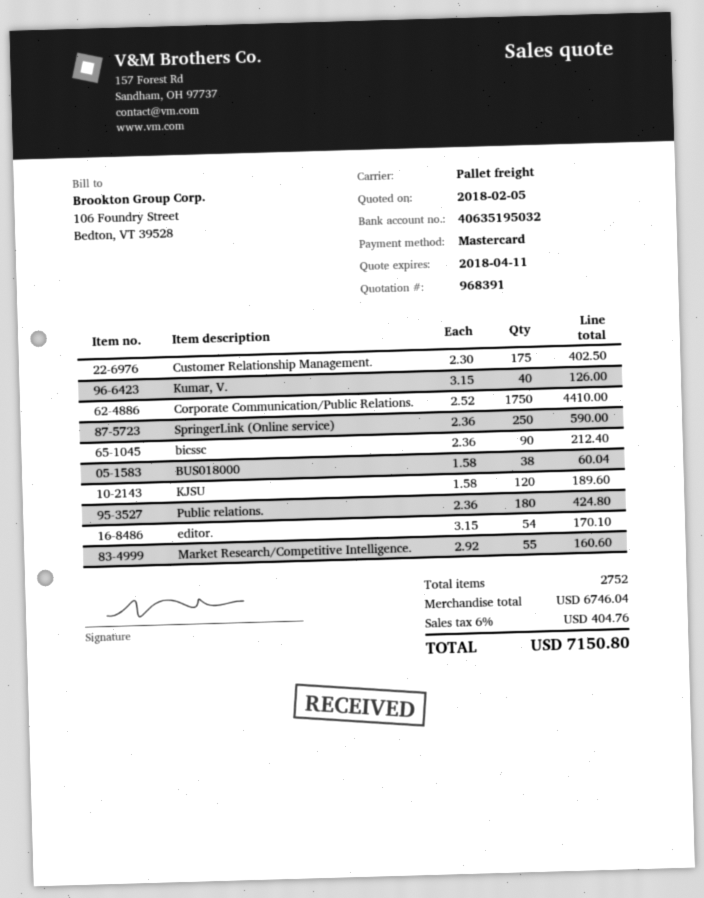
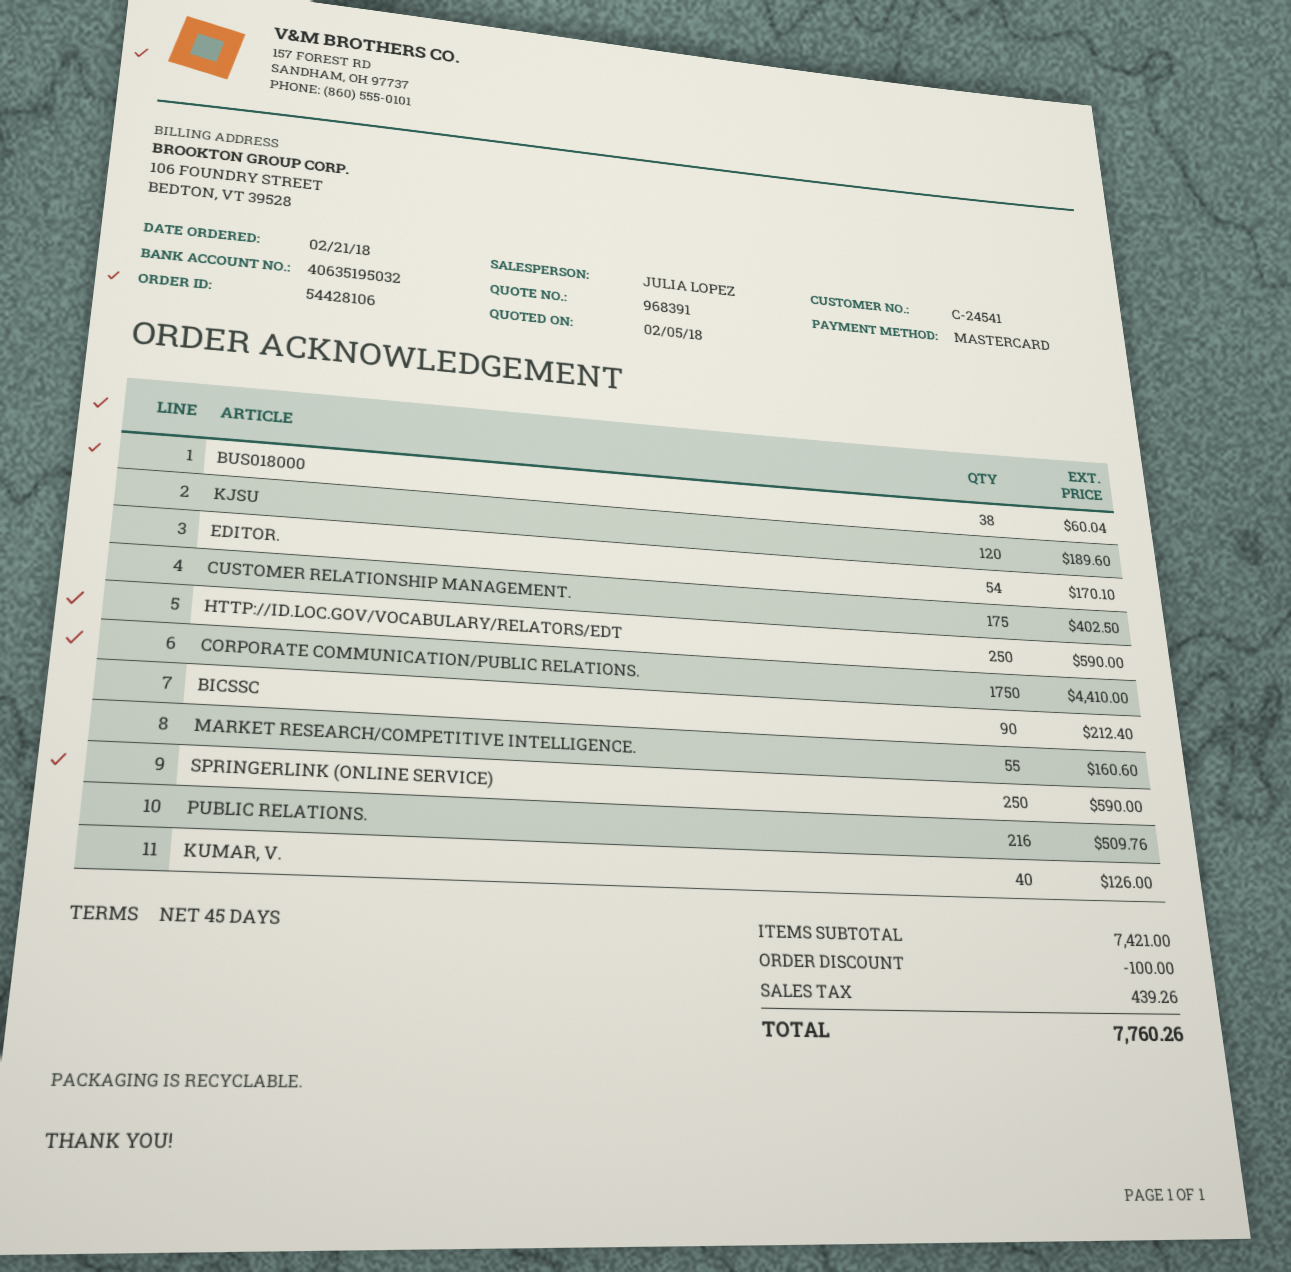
Public relations.: 180 for 424.80 -> 216 for 509.76
HTTP://ID.LOC.GOV/VOCABULARY/RELATORS/EDT: none -> 250 for 590.00
subtotal: 6746.04 -> 7421.00
discount: none -> 100.00
tax: 404.76 -> 439.26
total: 7150.80 -> 7760.26

